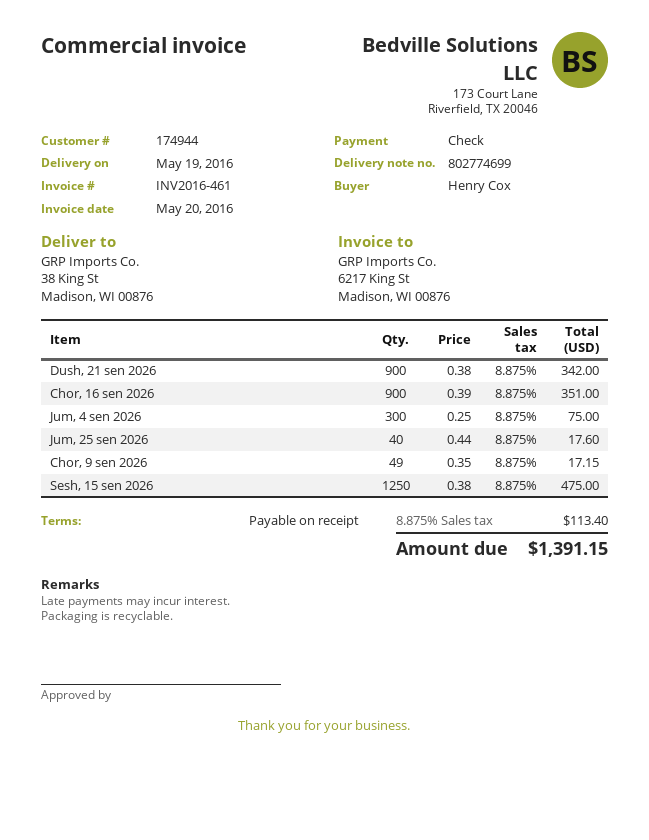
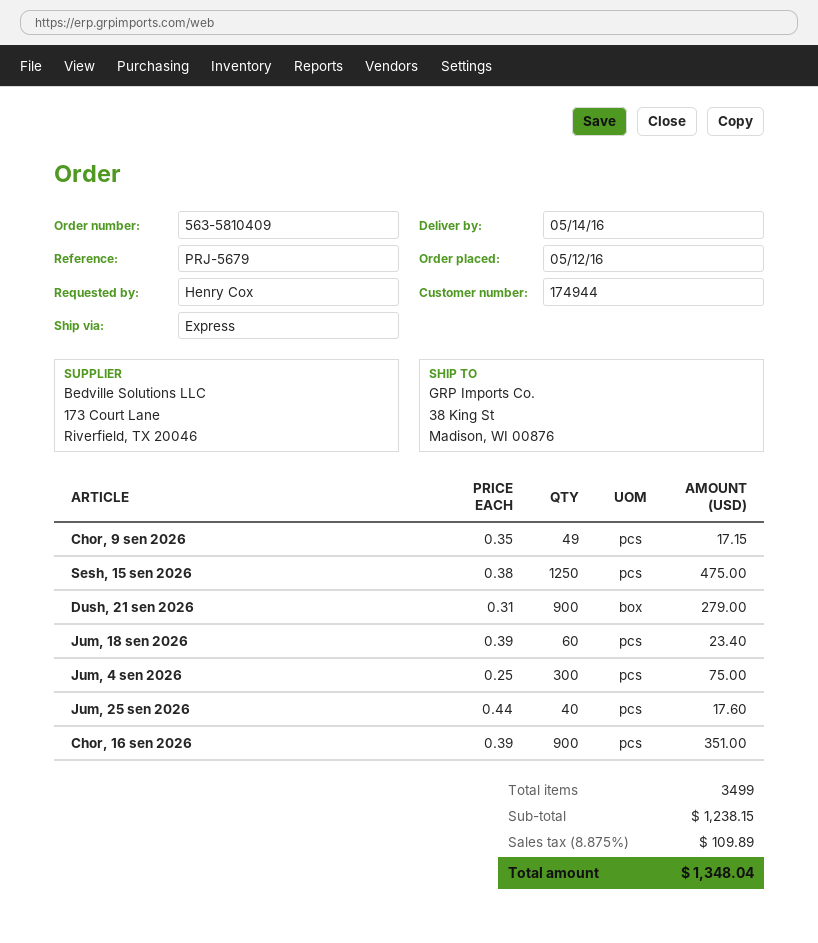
delivery date: 2016-05-19 -> 2016-05-14
Dush, 21 sen 2026: 900 x 0.38 = 342.00 -> 900 x 0.31 = 279.00
Jum, 18 sen 2026: none -> 60 x 0.39 = 23.40
tax: 8.875% = 113.40 -> 8.875% = 109.89
total: 1391.15 -> 1348.04

